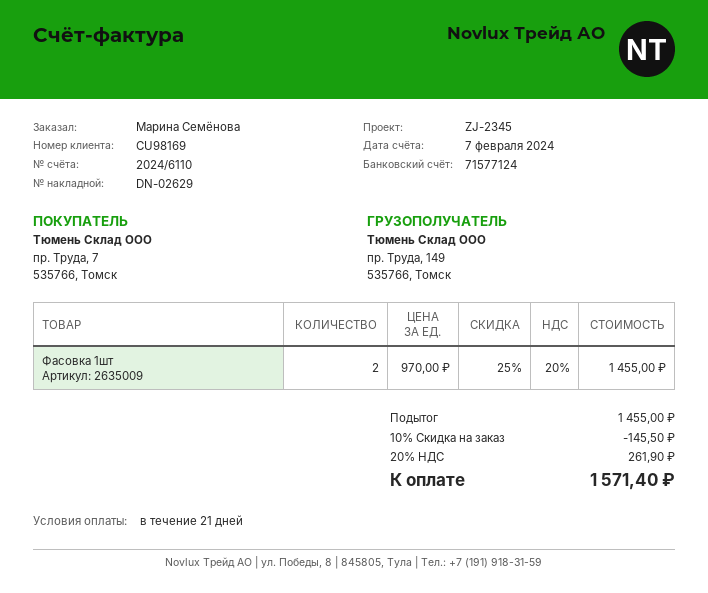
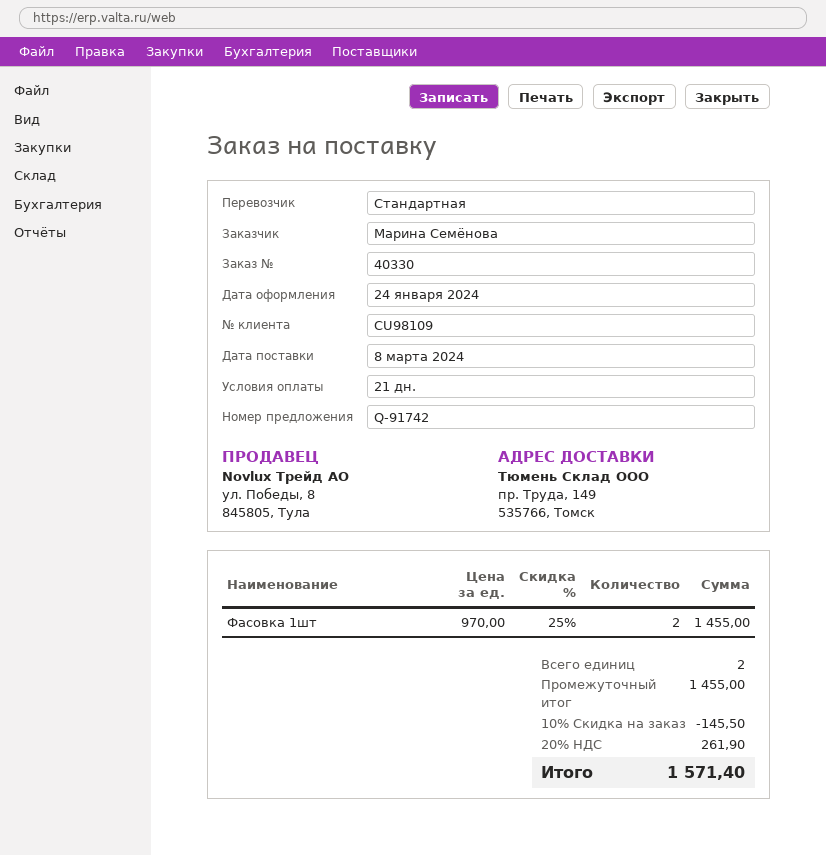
customer number: CU98169 -> CU98109

